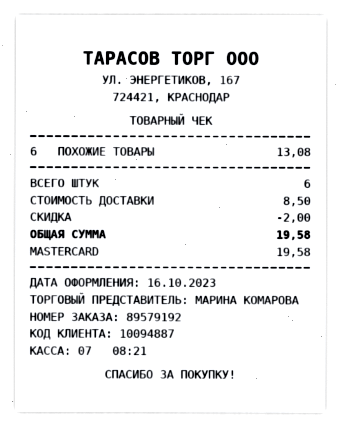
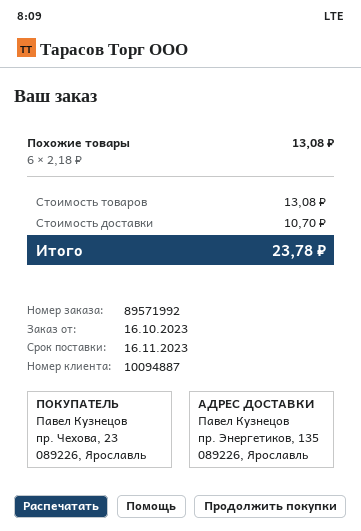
order number: 89579192 -> 89571992
discount: 2.00 -> none
shipping: 8.50 -> 10.70
total: 19.58 -> 23.78

